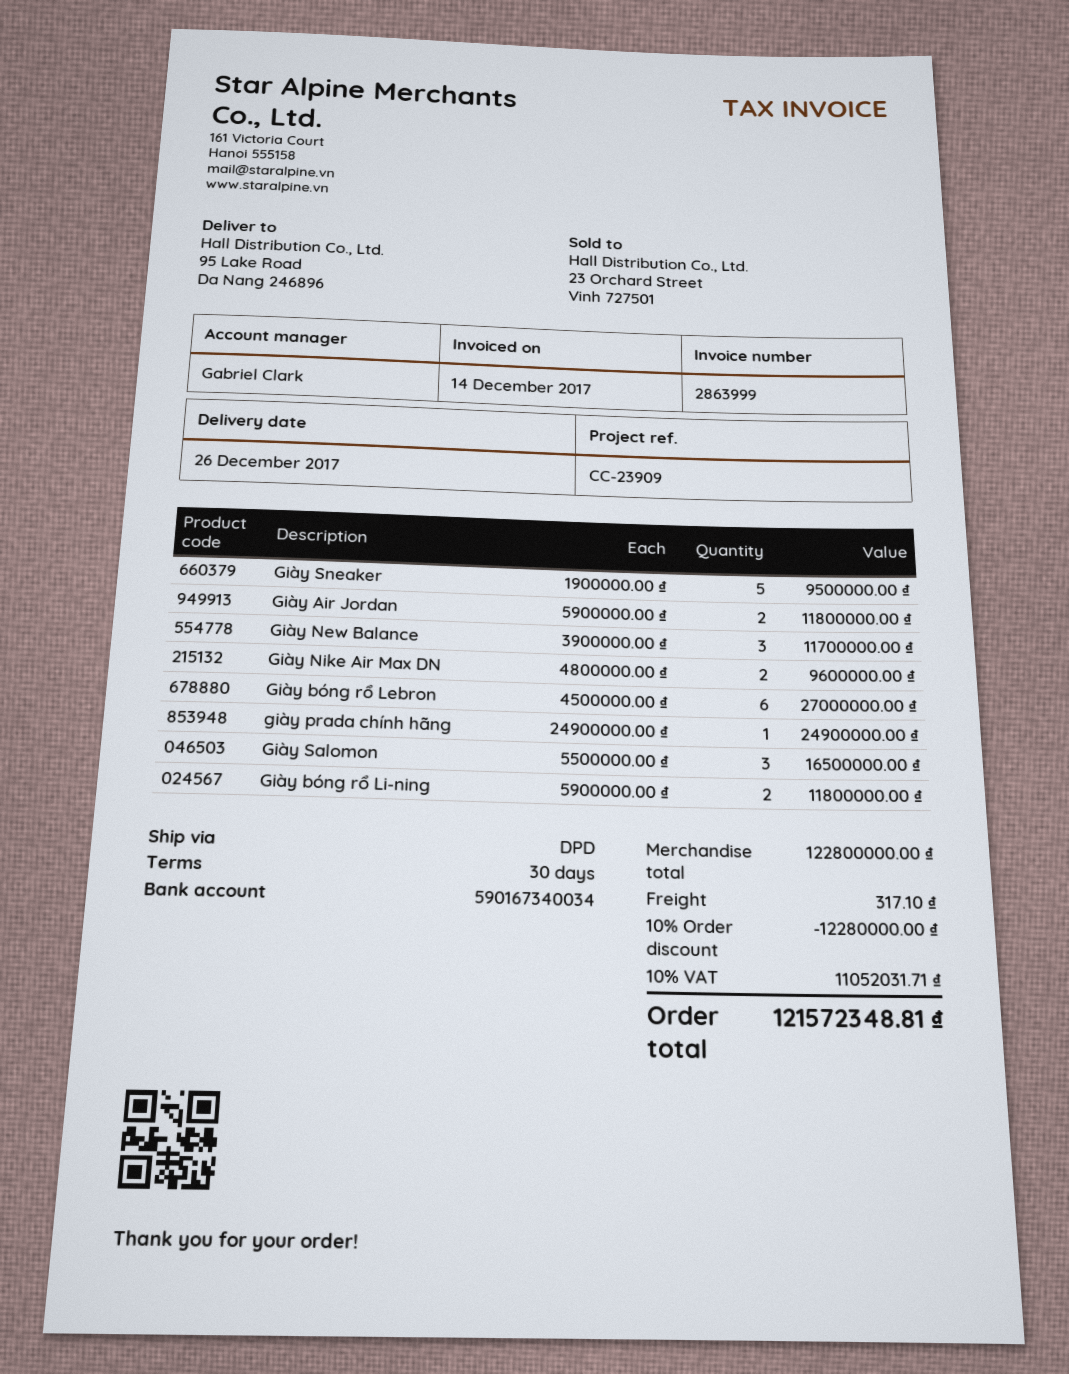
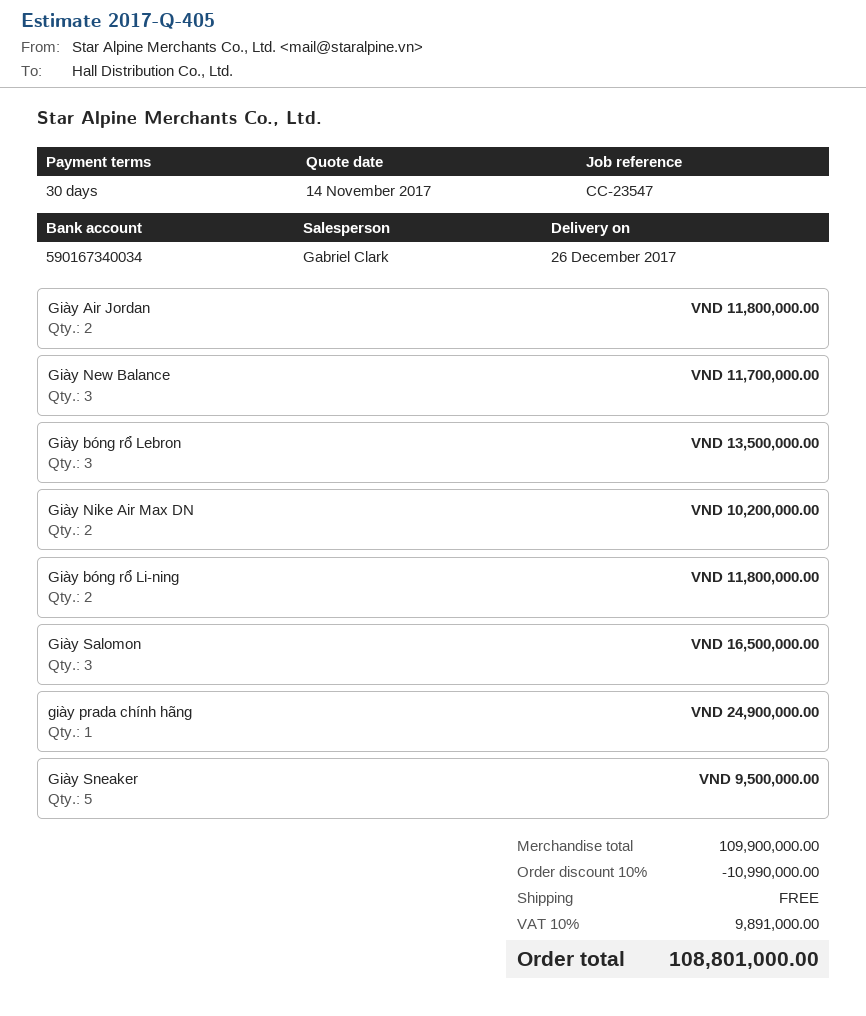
reference: CC-23909 -> CC-23547
Giày Nike Air Max DN: 2 for 9600000.00 -> 2 for 10200000.00
Giày bóng rổ Lebron: 6 for 27000000.00 -> 3 for 13500000.00
subtotal: 122800000.00 -> 109900000.00
discount: 10% = 12280000.00 -> 10% = 10990000.00
shipping: 317.10 -> 0.00
tax: 10% = 11052031.71 -> 10% = 9891000.00
total: 121572348.81 -> 108801000.00

